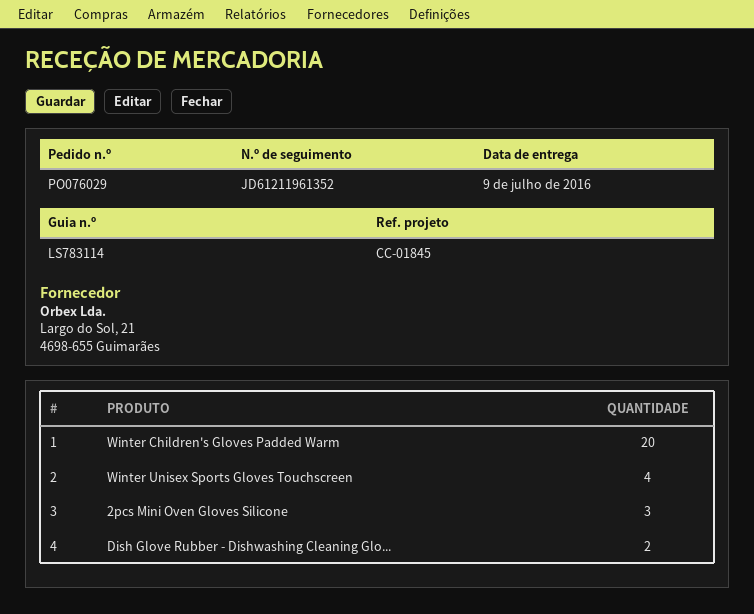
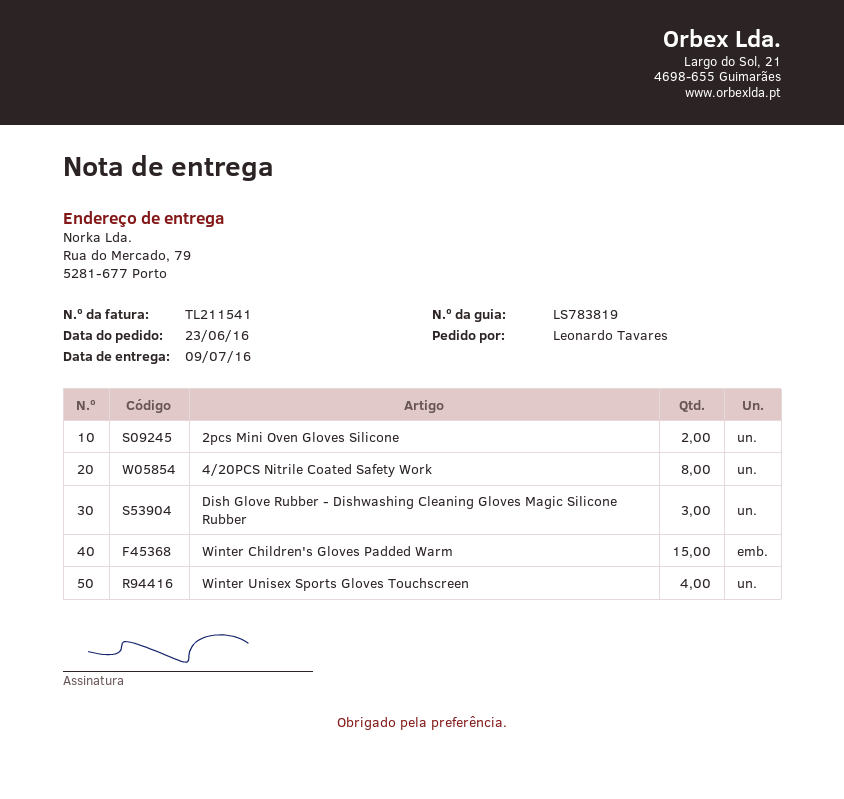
delivery note number: LS783114 -> LS783819
Winter Children's Gloves Padded Warm: 20 -> 15
2pcs Mini Oven Gloves Silicone: 3 -> 2
Dish Glove Rubber - Dishwashing Cleaning Glo...: 2 -> 3
4/20PCS Nitrile Coated Safety Work: none -> 8

